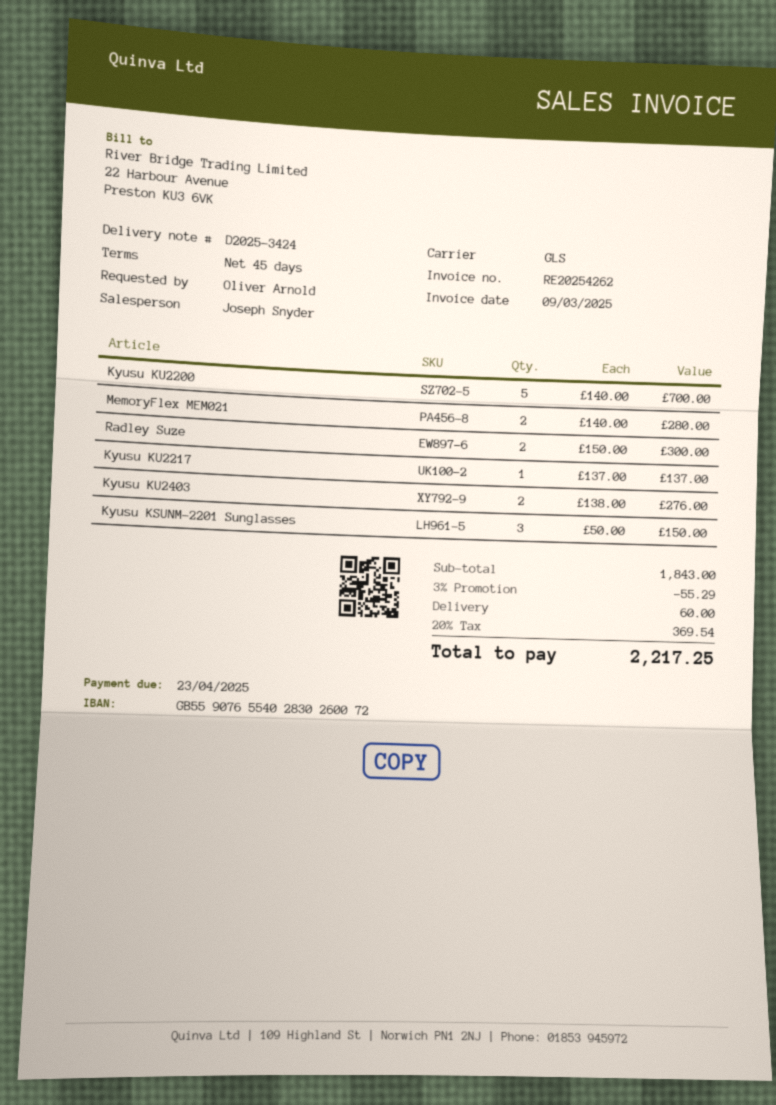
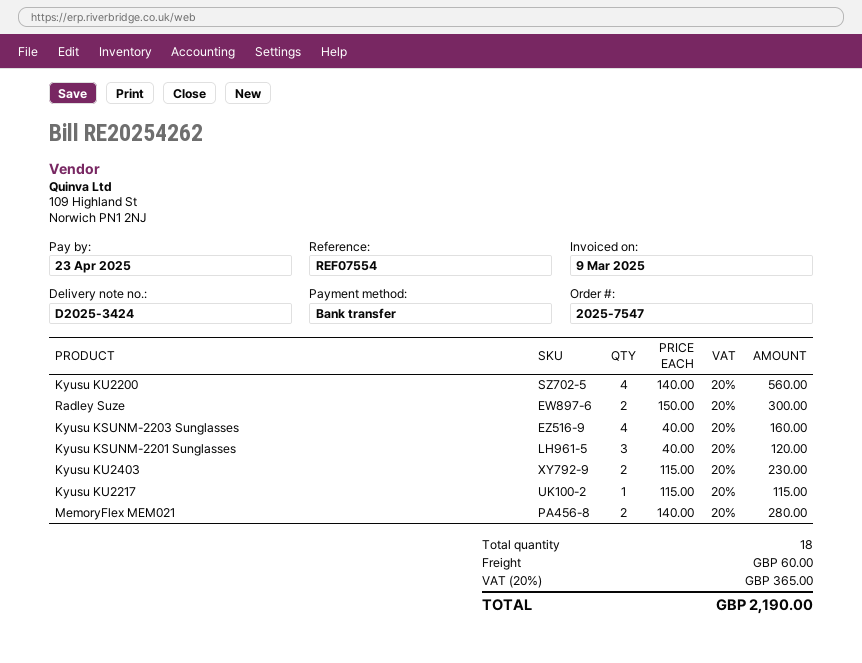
Kyusu KU2200: 5 x 140.00 = 700.00 -> 4 x 140.00 = 560.00
Kyusu KU2217: 1 x 137.00 = 137.00 -> 1 x 115.00 = 115.00
Kyusu KU2403: 2 x 138.00 = 276.00 -> 2 x 115.00 = 230.00
Kyusu KSUNM-2201 Sunglasses: 3 x 50.00 = 150.00 -> 3 x 40.00 = 120.00
Kyusu KSUNM-2203 Sunglasses: none -> 4 x 40.00 = 160.00
discount: 3% = 55.29 -> none
tax: 20% = 369.54 -> 20% = 365.00
total: 2217.25 -> 2190.00

